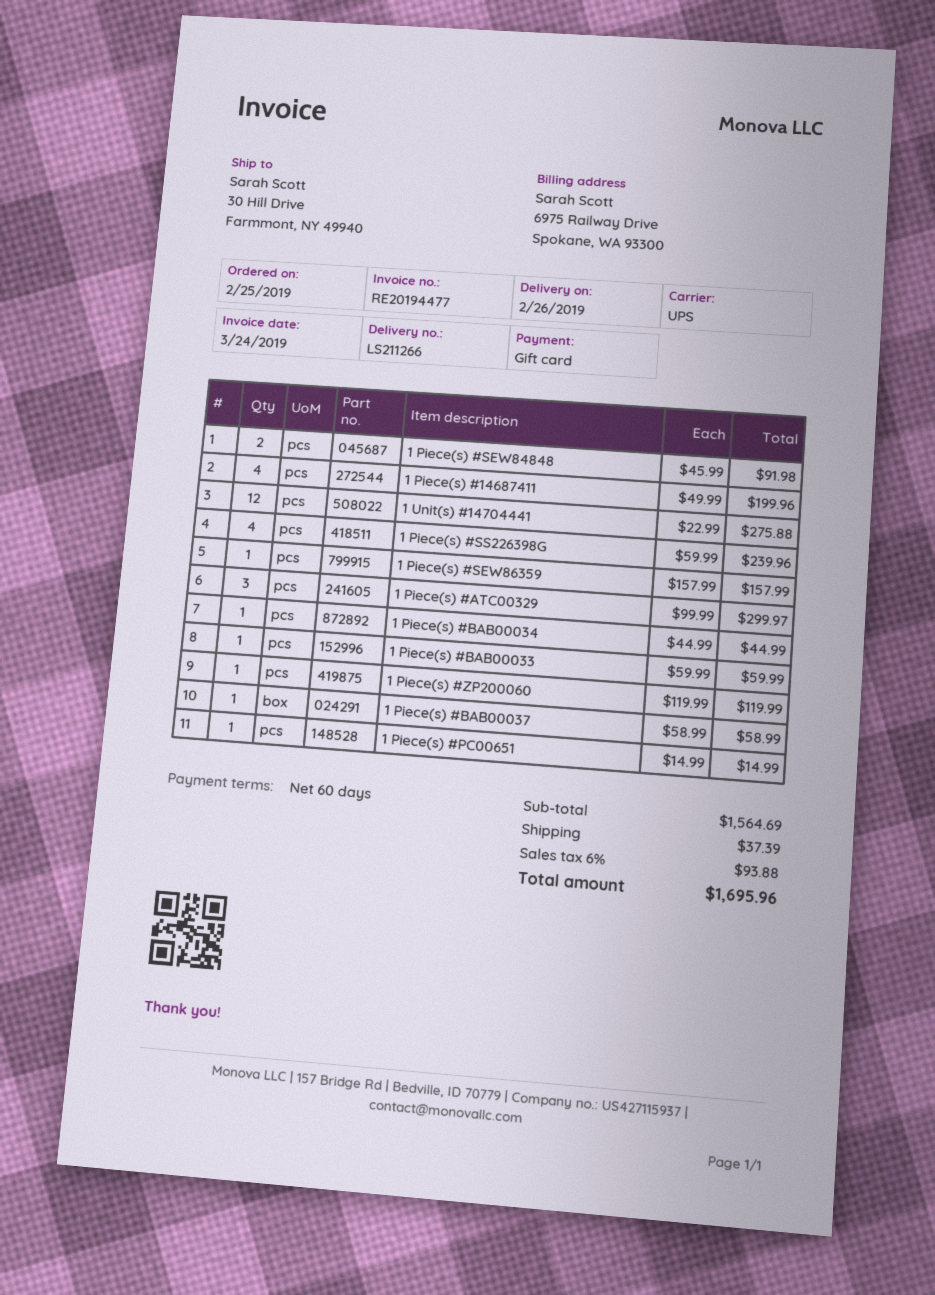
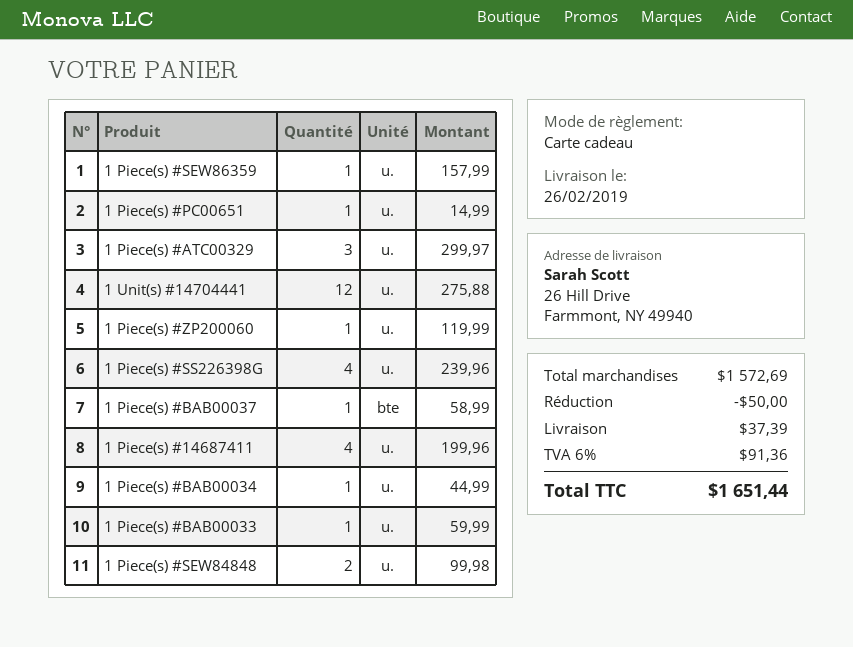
ship to: 30 Hill Drive, Farmmont, NY 49940 -> 26 Hill Drive, Farmmont, NY 49940
1 Piece(s) #SEW84848: 2 for 91.98 -> 2 for 99.98
subtotal: 1564.69 -> 1572.69
discount: none -> 50.00
tax: 6% = 93.88 -> 6% = 91.36
total: 1695.96 -> 1651.44

